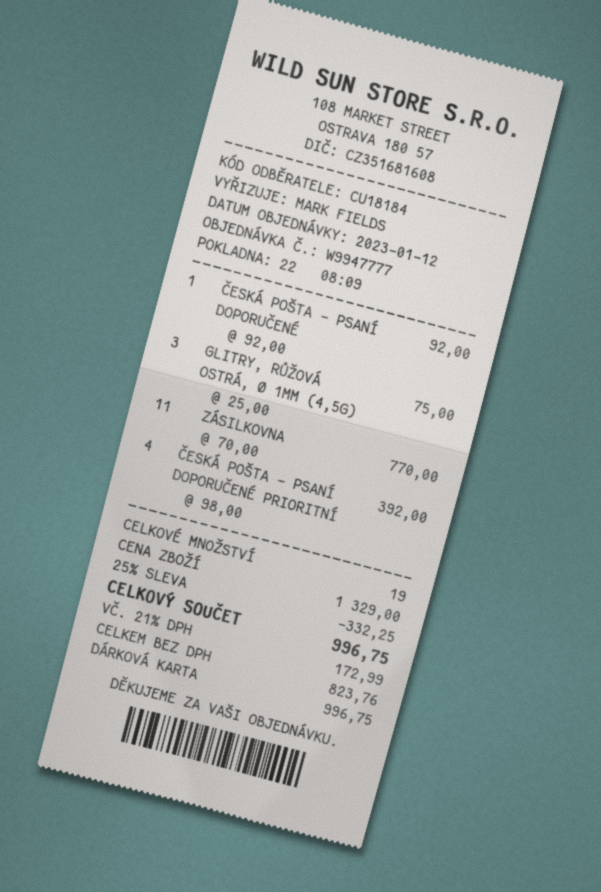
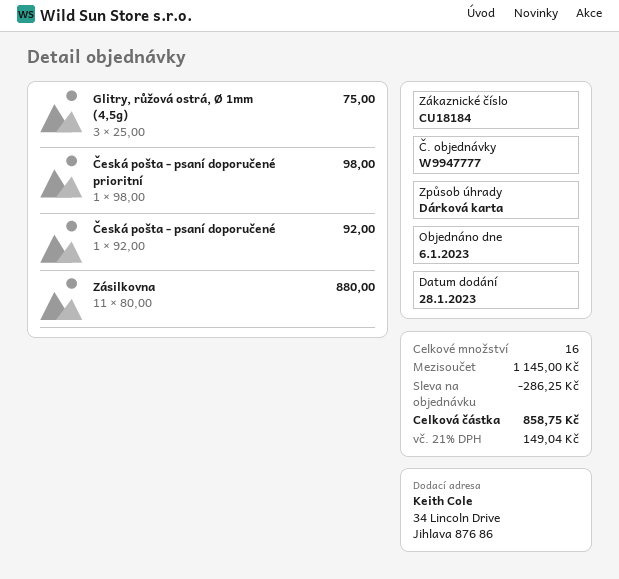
order date: 2023-01-12 -> 2023-01-06
ZÁSILKOVNA: 11 x 70.00 = 770.00 -> 11 x 80.00 = 880.00
ČESKÁ POŠTA - PSANÍ DOPORUČENÉ PRIORITNÍ: 4 x 98.00 = 392.00 -> 1 x 98.00 = 98.00
total quantity: 19 -> 16
subtotal: 1329.00 -> 1145.00
discount: 332.25 -> 286.25
tax: 21% = 172.99 -> 21% = 149.04
total: 996.75 -> 858.75

